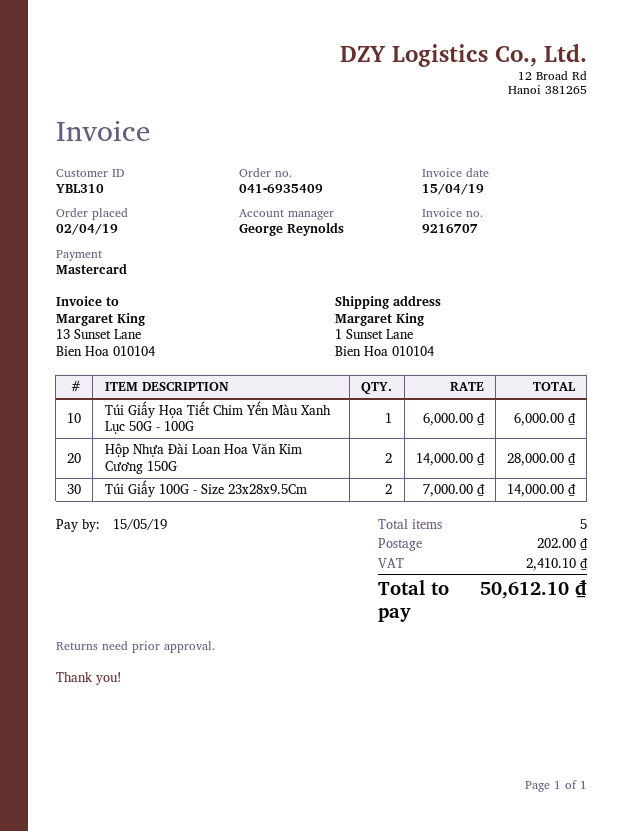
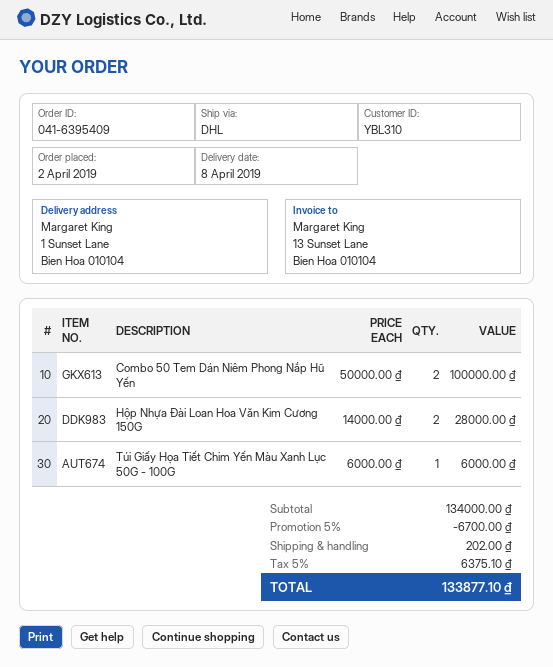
order number: 041-6935409 -> 041-6395409
Túi Giấy 100G - Size 23x28x9.5Cm: 2 x 7000.00 = 14000.00 -> none
Combo 50 Tem Dán Niêm Phong Nắp Hũ Yến: none -> 2 x 50000.00 = 100000.00
discount: none -> 5% = 6700.00
tax: 2410.10 -> 6375.10
total: 50612.10 -> 133877.10

